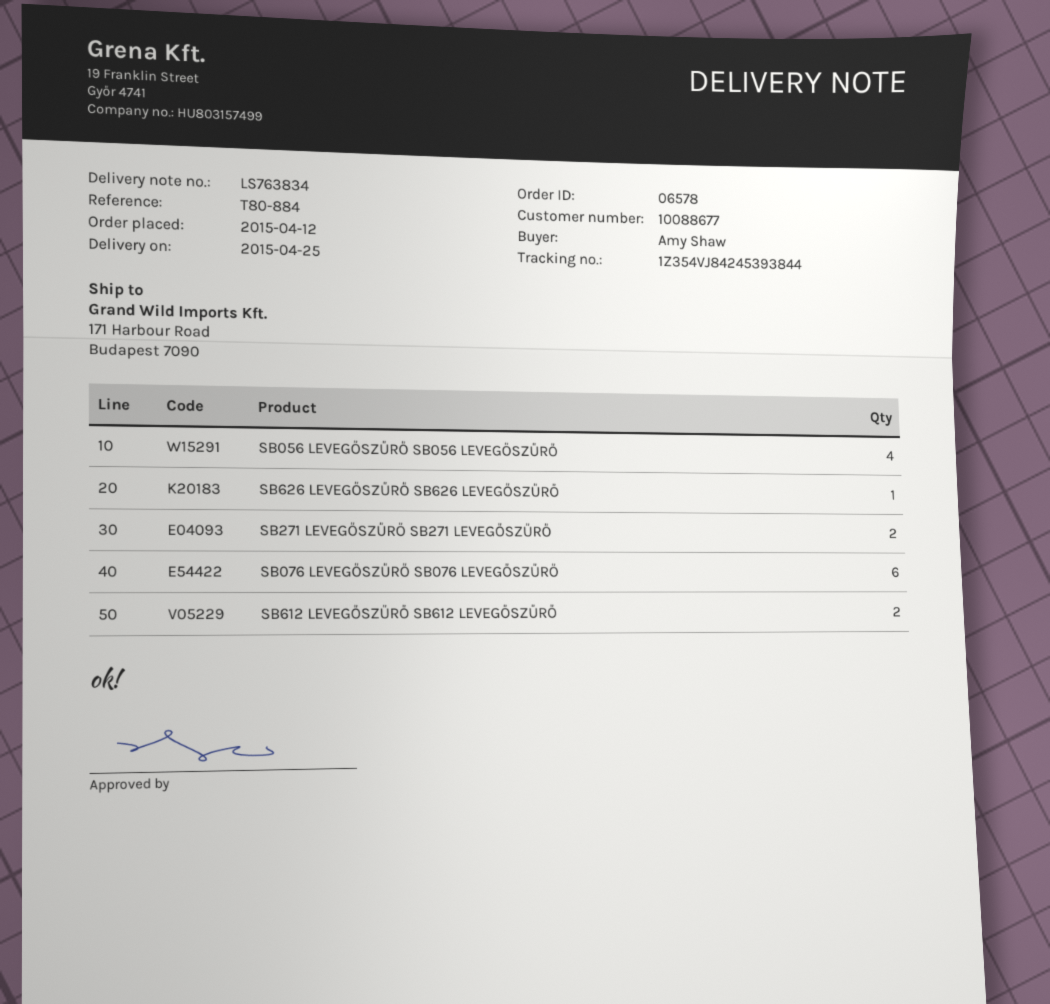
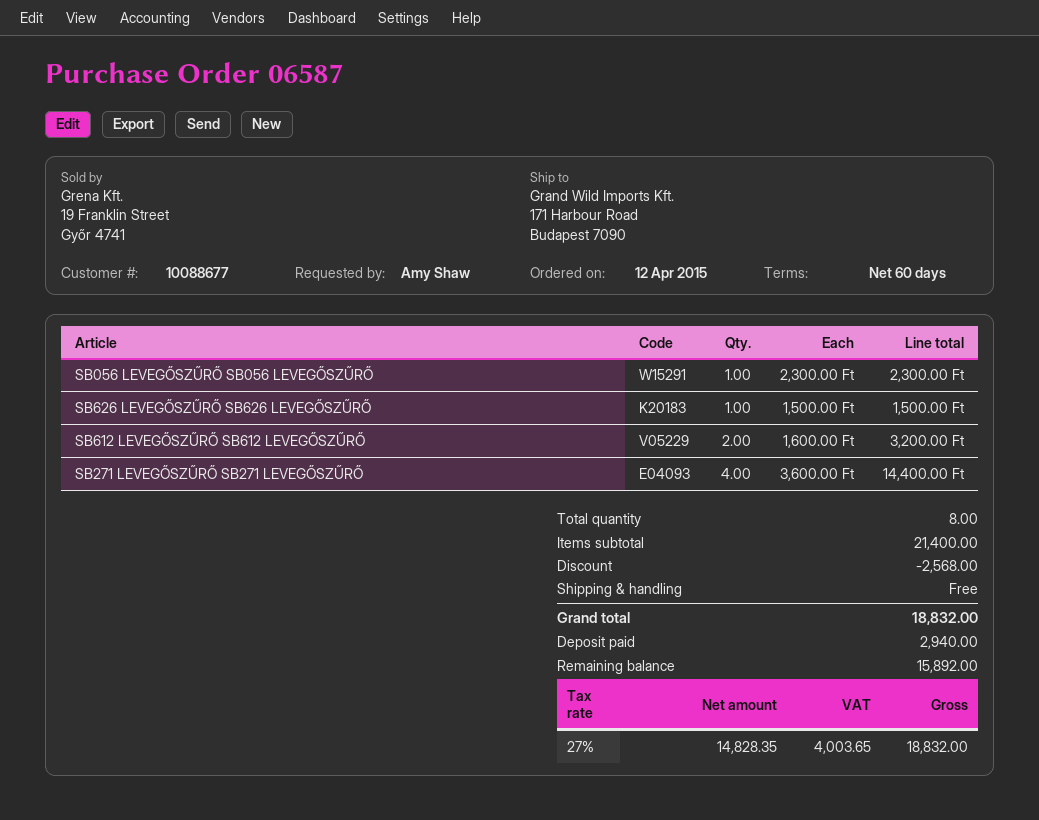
order number: 06578 -> 06587
SB056 LEVEGŐSZŰRŐ SB056 LEVEGŐSZŰRŐ: 4 -> 1
SB271 LEVEGŐSZŰRŐ SB271 LEVEGŐSZŰRŐ: 2 -> 4
SB076 LEVEGŐSZŰRŐ SB076 LEVEGŐSZŰRŐ: 6 -> none

